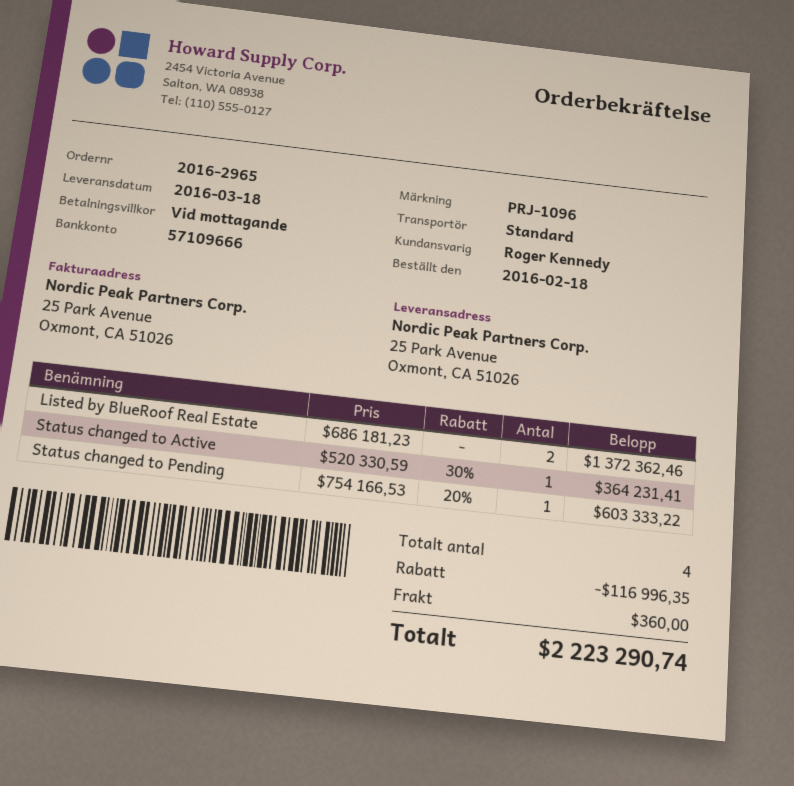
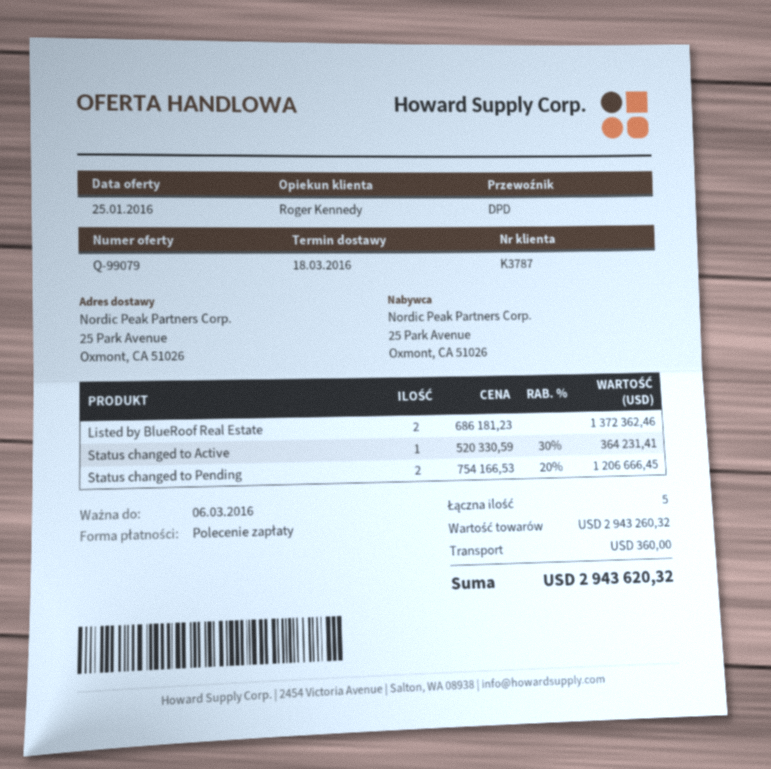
shipping method: standard -> DPD
Status changed to Pending: 1 x 754166.53 - 20% = 603333.22 -> 2 x 754166.53 - 20% = 1206666.45
total quantity: 4 -> 5
discount: 116996.35 -> none
total: 2223290.74 -> 2943620.32

